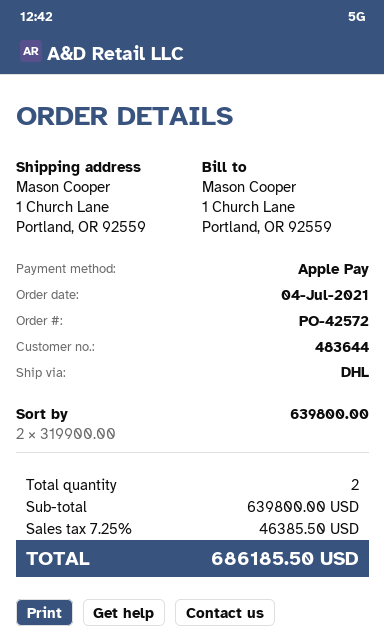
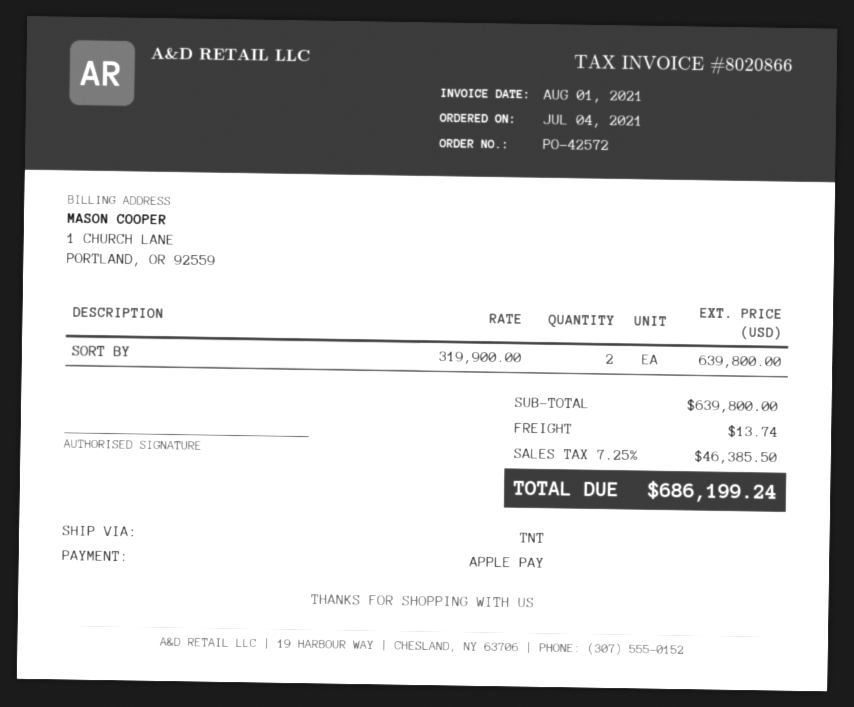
shipping method: DHL -> TNT
shipping: none -> 13.74
total: 686185.50 -> 686199.24

